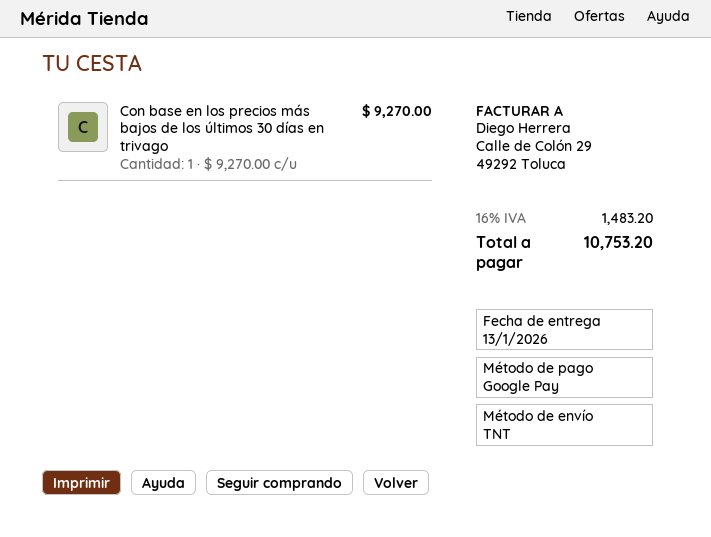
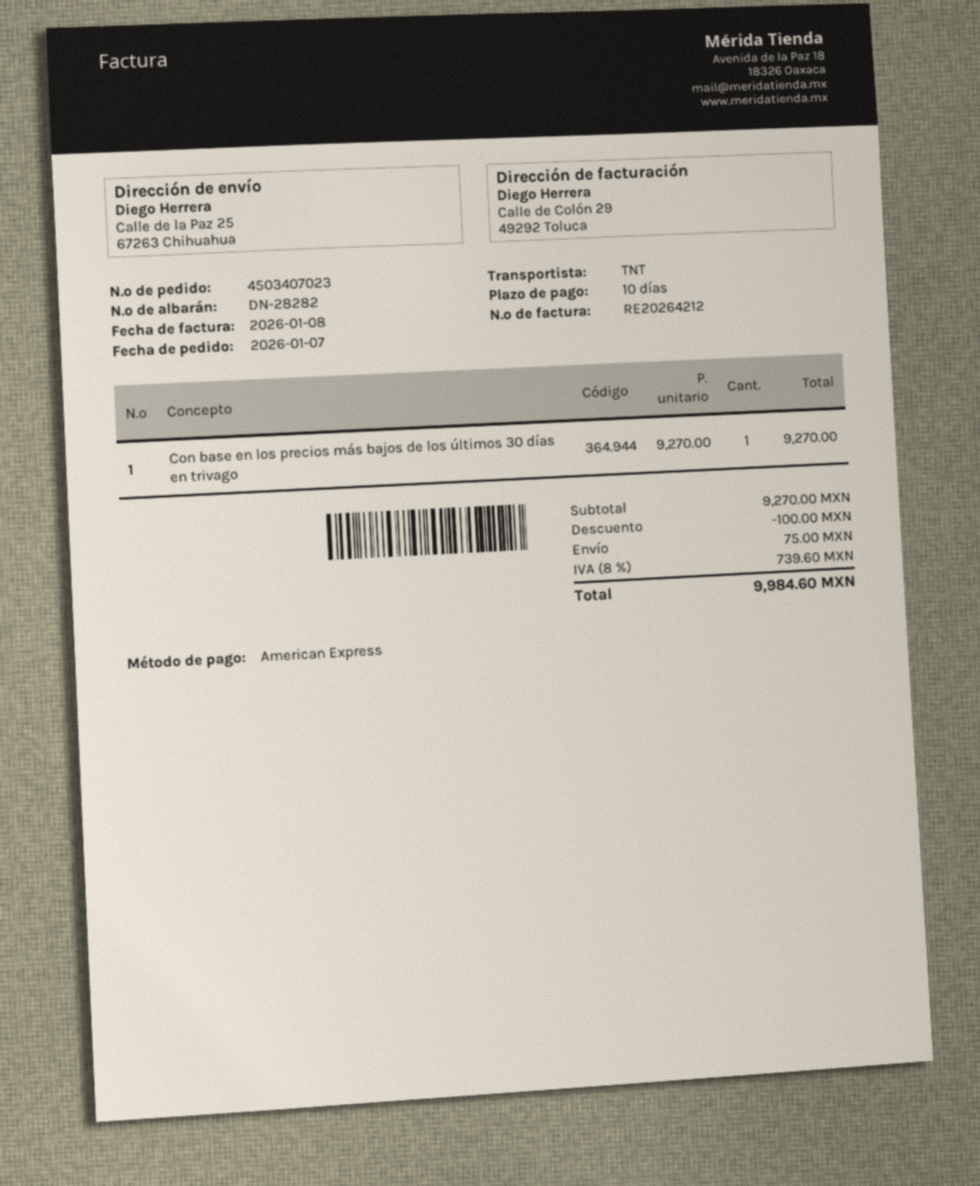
payment method: Google Pay -> American Express
discount: none -> 100.00
shipping: none -> 75.00
tax: 16% = 1483.20 -> 8% = 739.60
total: 10753.20 -> 9984.60

